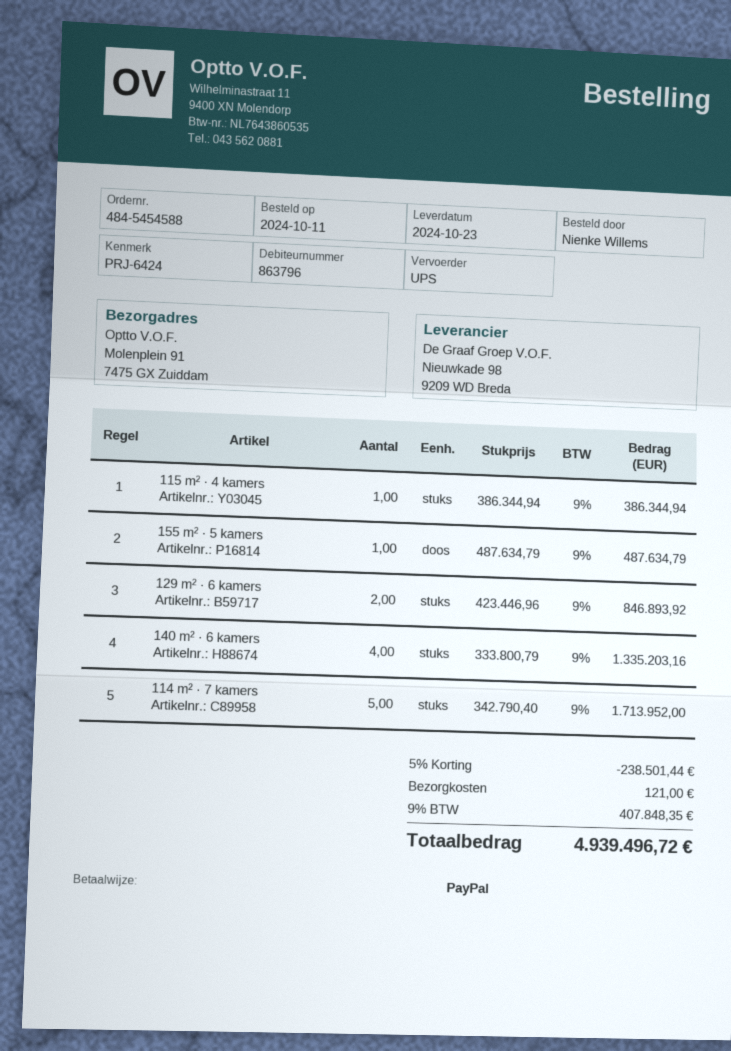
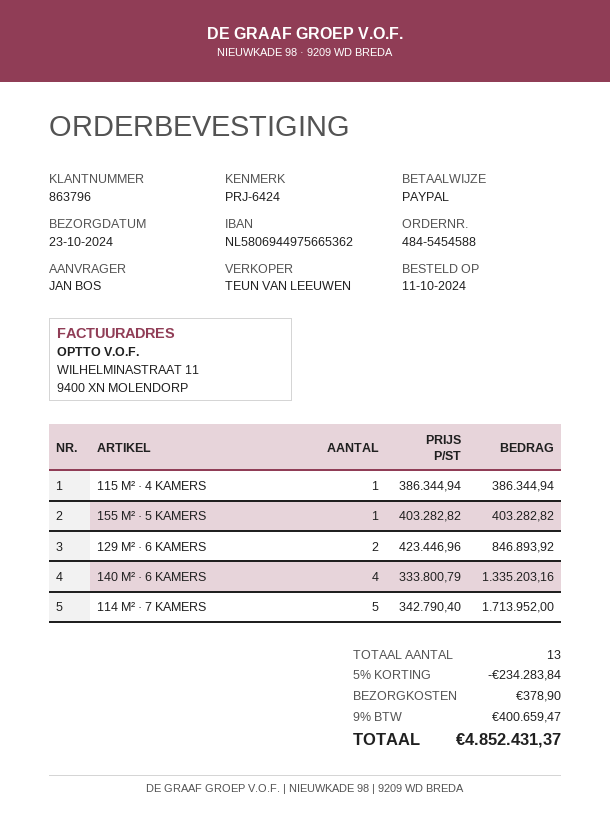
ordered by: Nienke Willems -> JAN BOS
155 m² · 5 kamers: 1 x 487634.79 = 487634.79 -> 1 x 403282.82 = 403282.82
discount: 5% = 238501.44 -> 5% = 234283.84
shipping: 121.00 -> 378.90
tax: 9% = 407848.35 -> 9% = 400659.47
total: 4939496.72 -> 4852431.37

